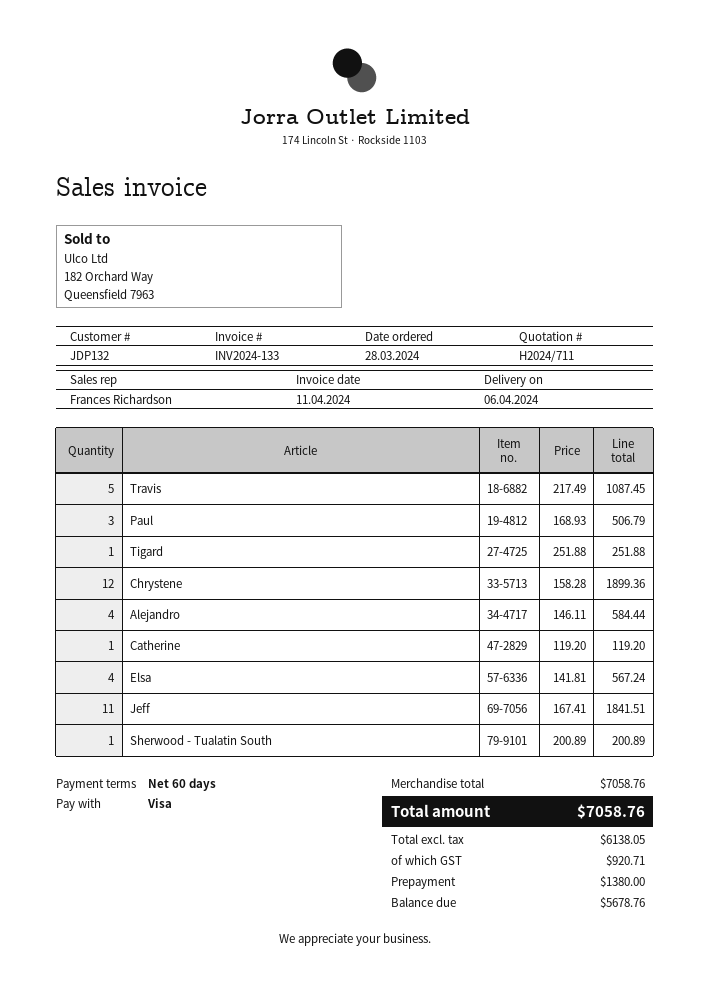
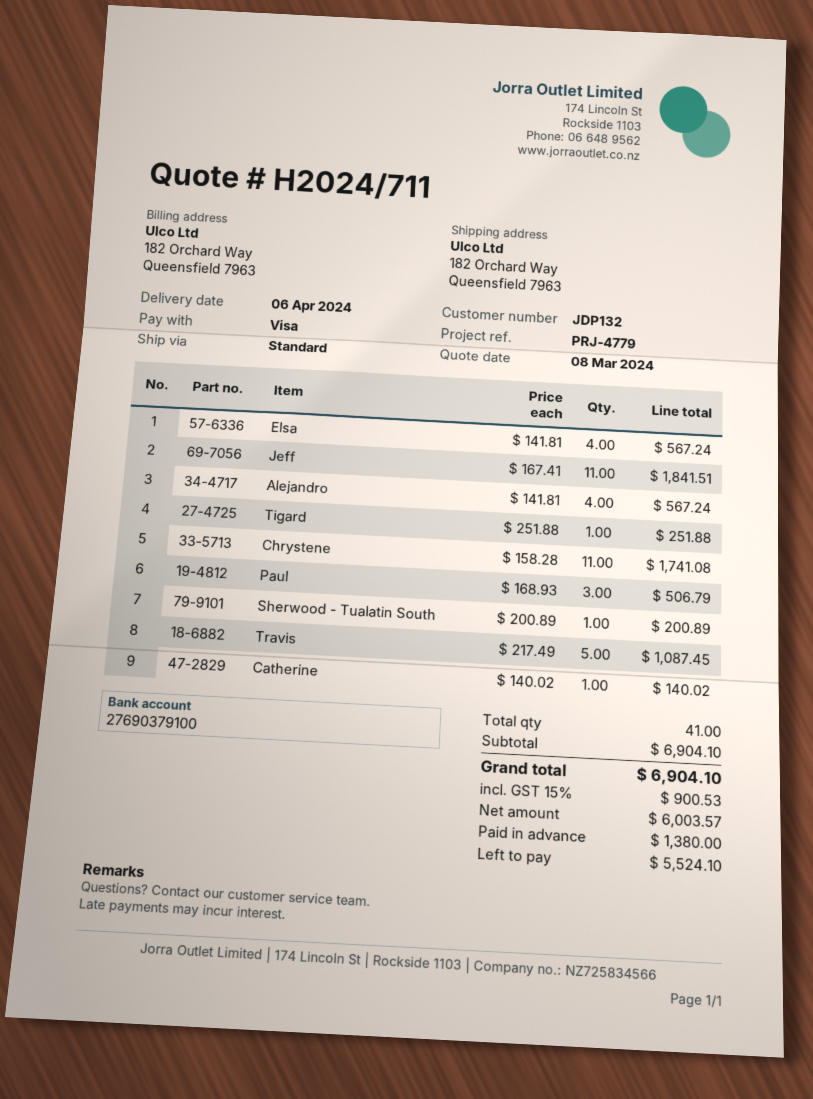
Chrystene: 12 x 158.28 = 1899.36 -> 11 x 158.28 = 1741.08
Alejandro: 4 x 146.11 = 584.44 -> 4 x 141.81 = 567.24
Catherine: 1 x 119.20 = 119.20 -> 1 x 140.02 = 140.02
subtotal: 7058.76 -> 6904.10
net: 6138.05 -> 6003.57
tax: 920.71 -> 900.53
total: 7058.76 -> 6904.10
balance: 5678.76 -> 5524.10

